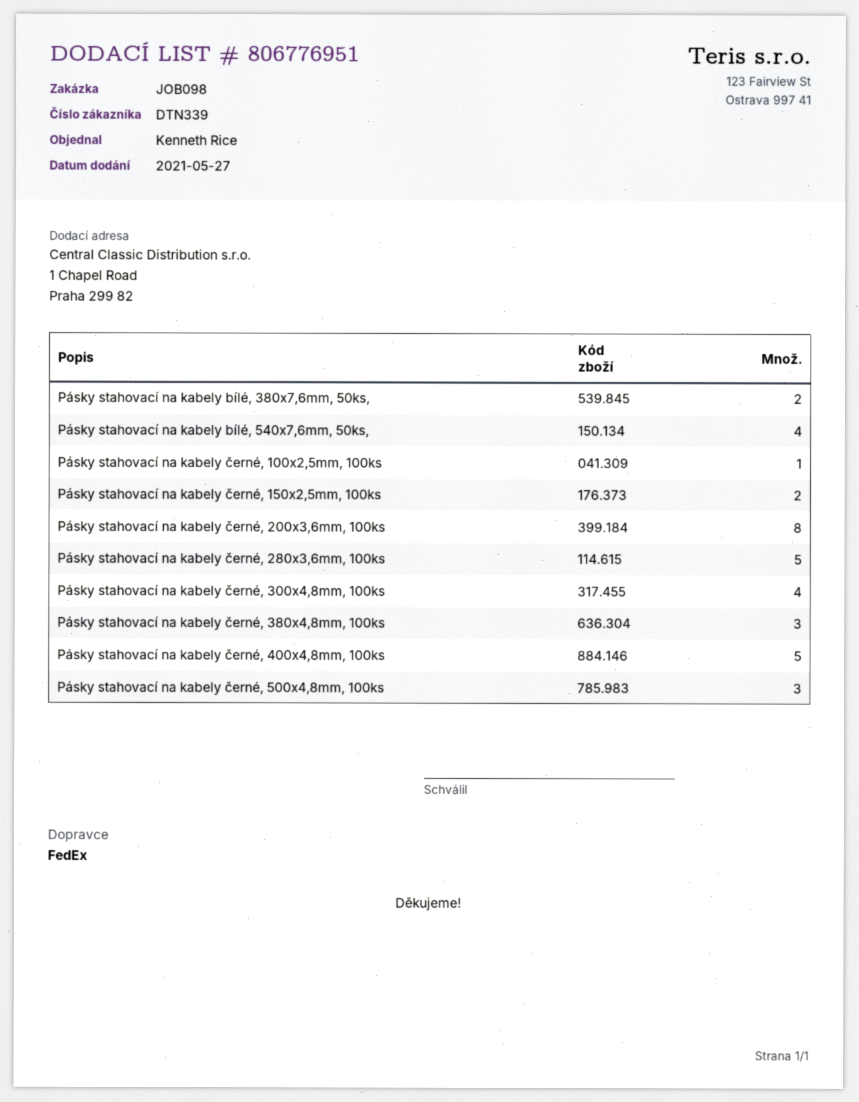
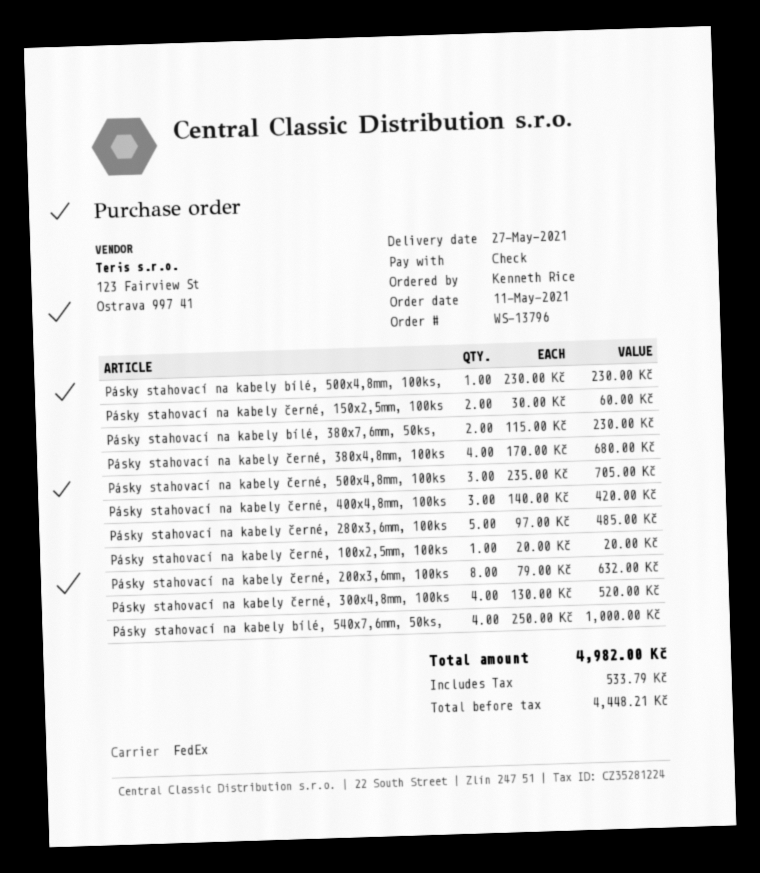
Pásky stahovací na kabely černé, 380x4,8mm, 100ks: 3 -> 4
Pásky stahovací na kabely černé, 400x4,8mm, 100ks: 5 -> 3
Pásky stahovací na kabely bílé, 500x4,8mm, 100ks,: none -> 1

